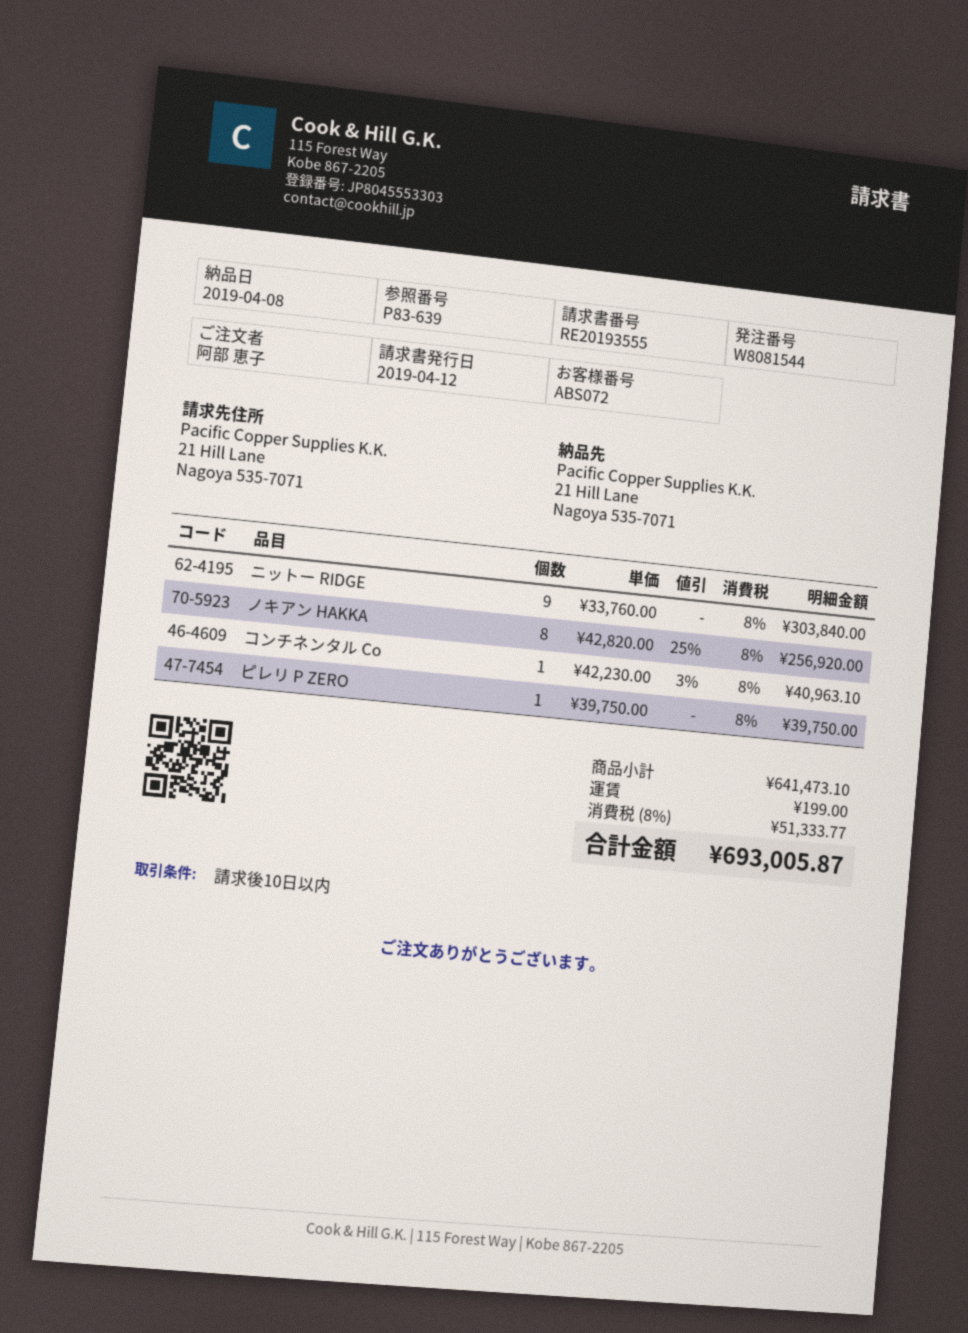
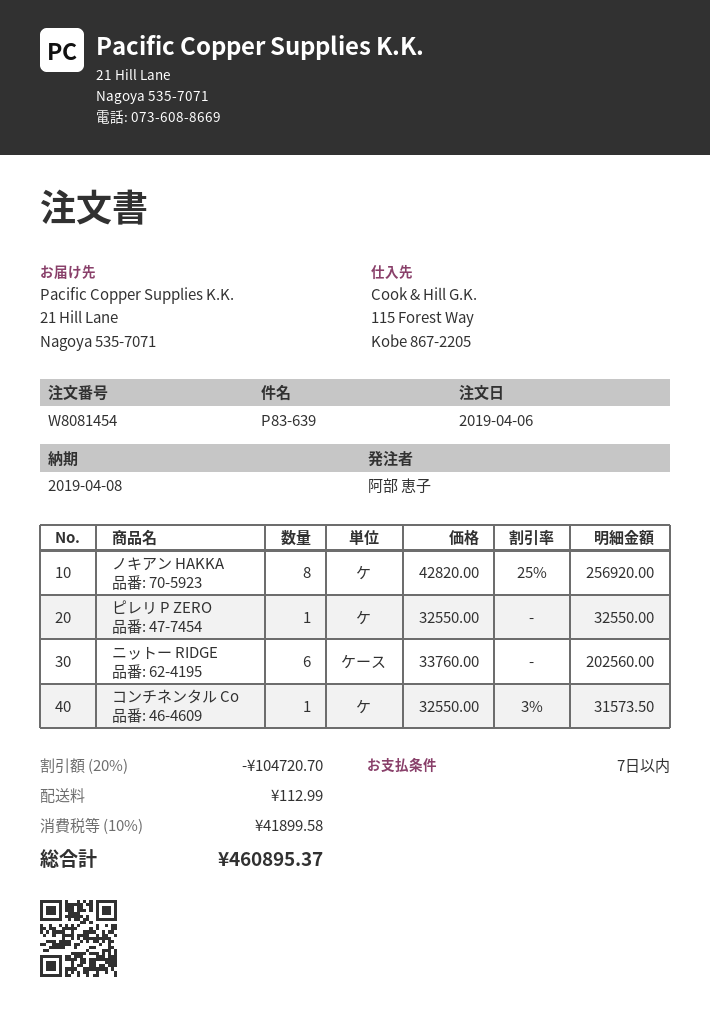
order number: W8081544 -> W8081454
payment terms: 10 days -> 7 days
ニットー RIDGE: 9 x 33760.00 = 303840.00 -> 6 x 33760.00 = 202560.00
コンチネンタル Co: 1 x 42230.00 - 3% = 40963.10 -> 1 x 32550.00 - 3% = 31573.50
ピレリ P ZERO: 1 x 39750.00 = 39750.00 -> 1 x 32550.00 = 32550.00
discount: none -> 20% = 104720.70
shipping: 199.00 -> 112.99
tax: 8% = 51333.77 -> 10% = 41899.58
total: 693005.87 -> 460895.37

